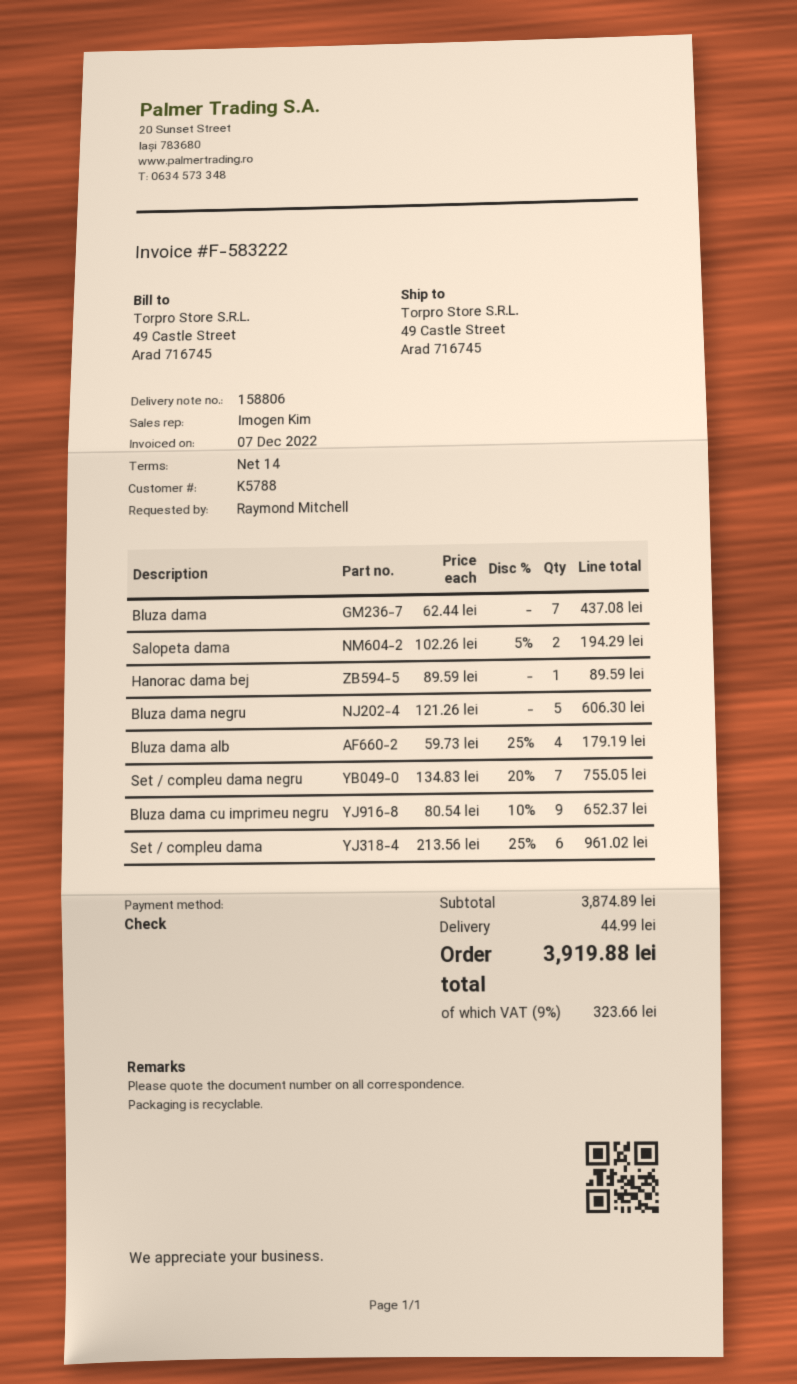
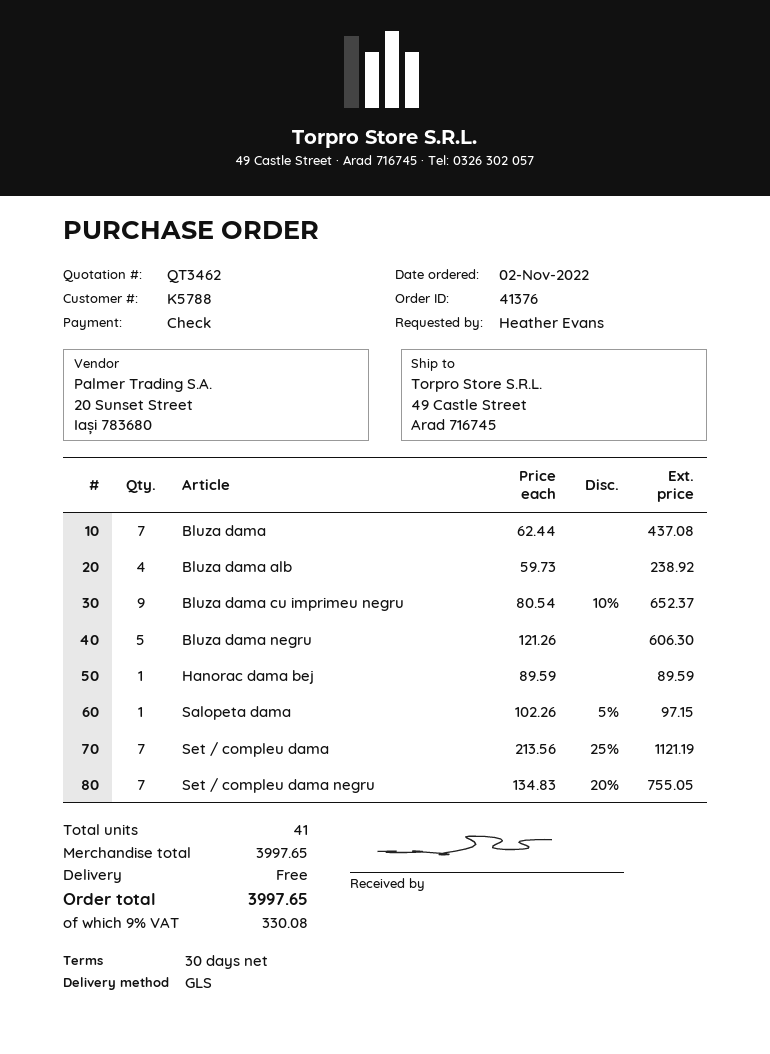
payment terms: 14 days -> 30 days
ordered by: Raymond Mitchell -> Heather Evans
Salopeta dama: 2 x 102.26 - 5% = 194.29 -> 1 x 102.26 - 5% = 97.15
Bluza dama alb: 4 x 59.73 - 25% = 179.19 -> 4 x 59.73 = 238.92
Set / compleu dama: 6 x 213.56 - 25% = 961.02 -> 7 x 213.56 - 25% = 1121.19
subtotal: 3874.89 -> 3997.65
shipping: 44.99 -> 0.00
tax: 9% = 323.66 -> 9% = 330.08
total: 3919.88 -> 3997.65

